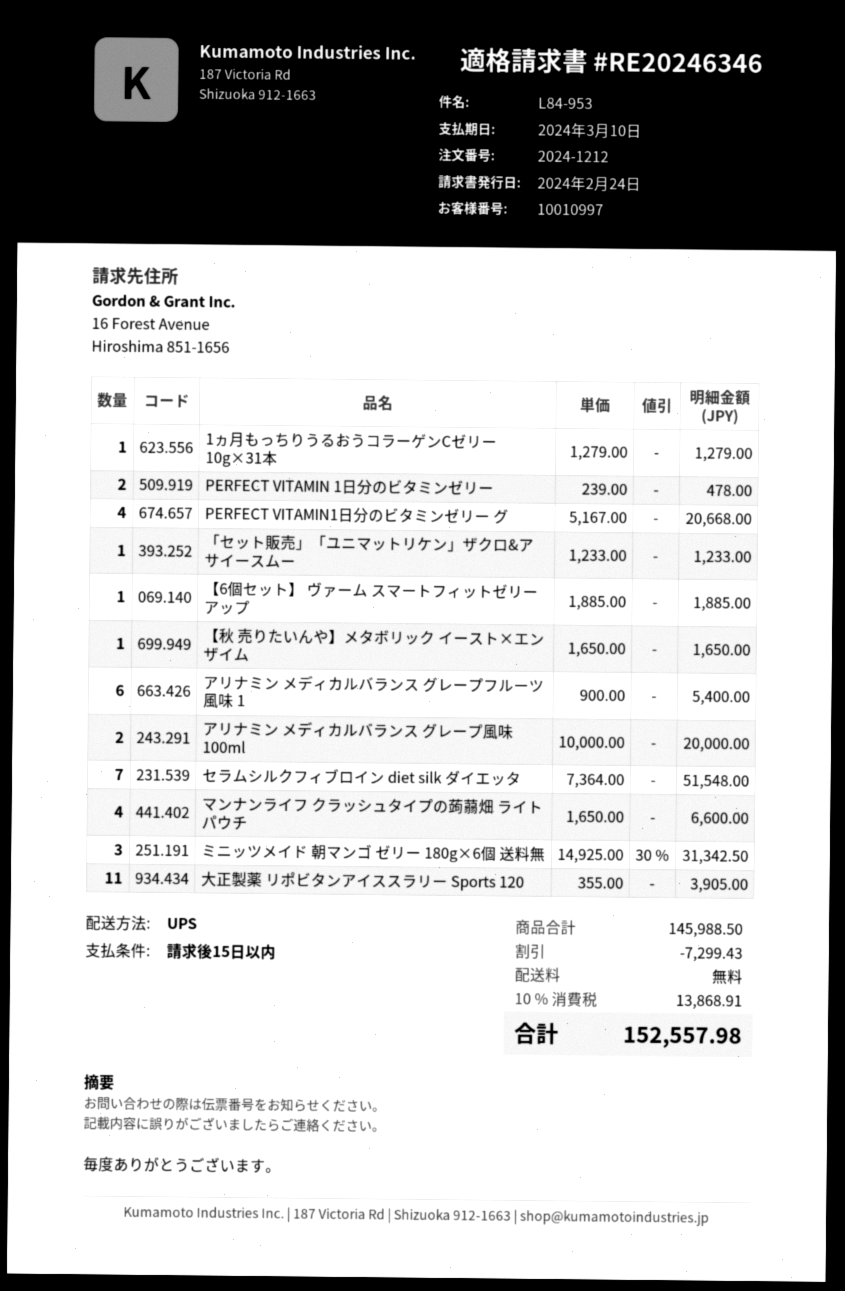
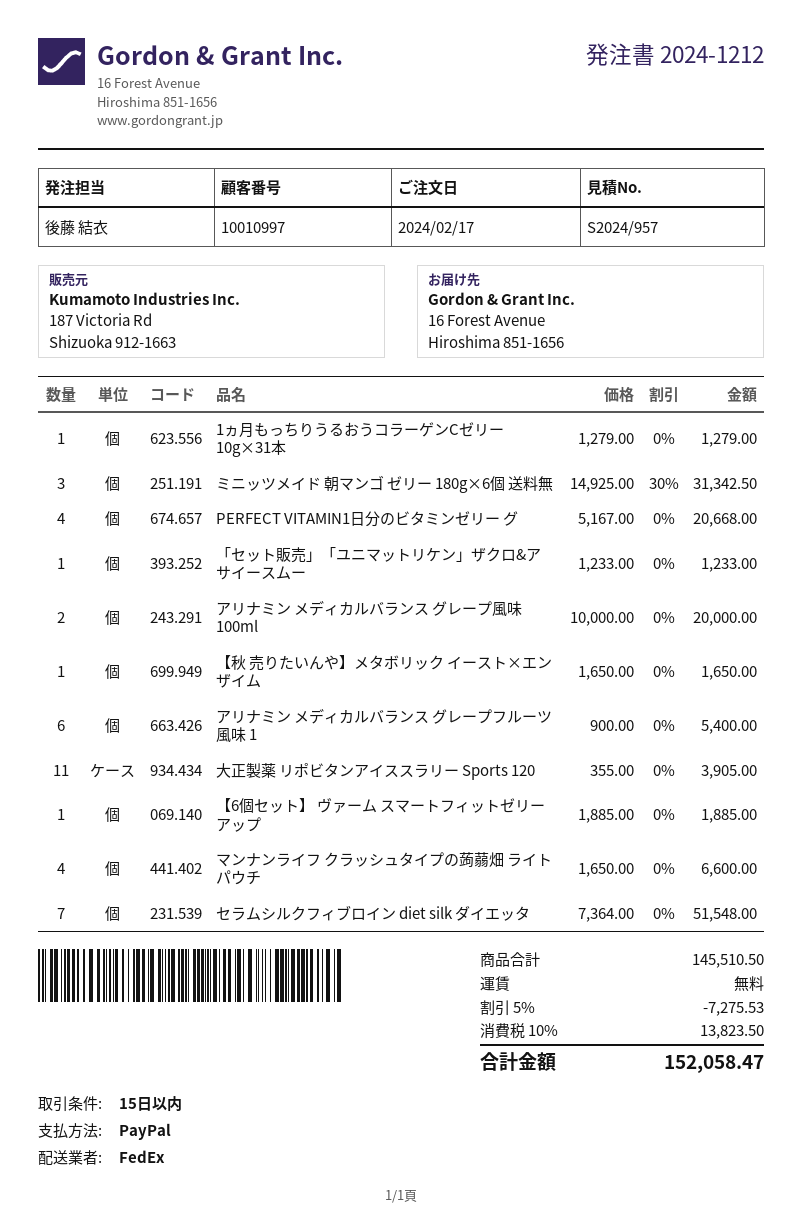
shipping method: UPS -> FedEx
PERFECT VITAMIN 1日分のビタミンゼリー: 2 x 239.00 = 478.00 -> none
subtotal: 145988.50 -> 145510.50
discount: 7299.43 -> 7275.53
tax: 10% = 13868.91 -> 10% = 13823.50
total: 152557.98 -> 152058.47

